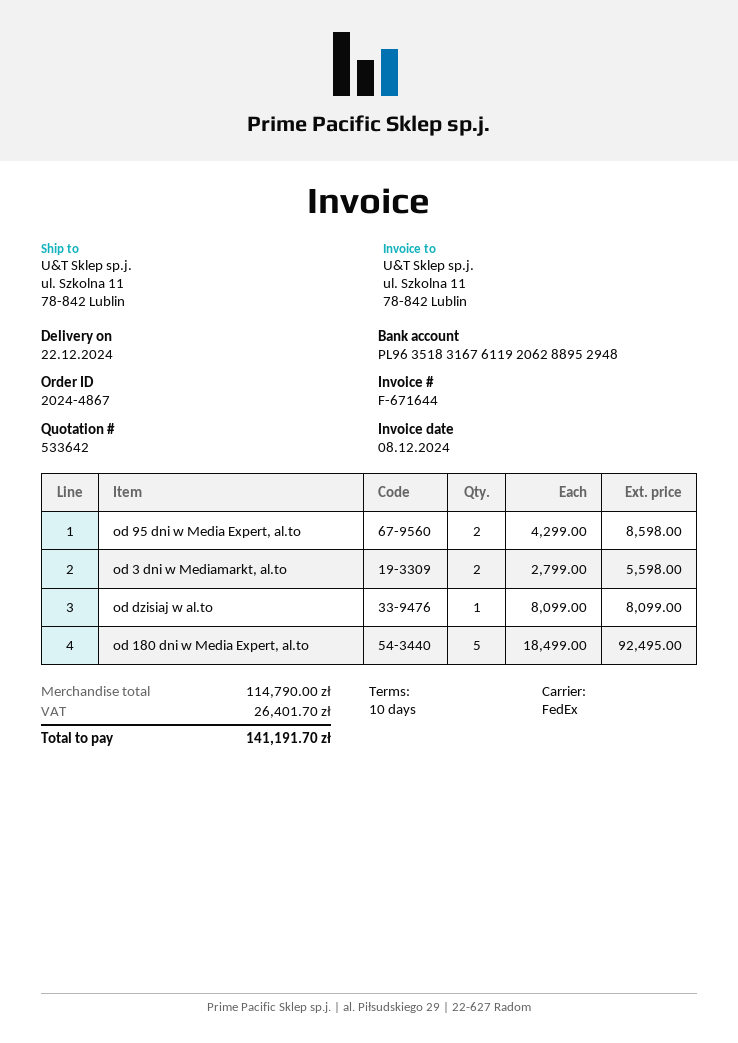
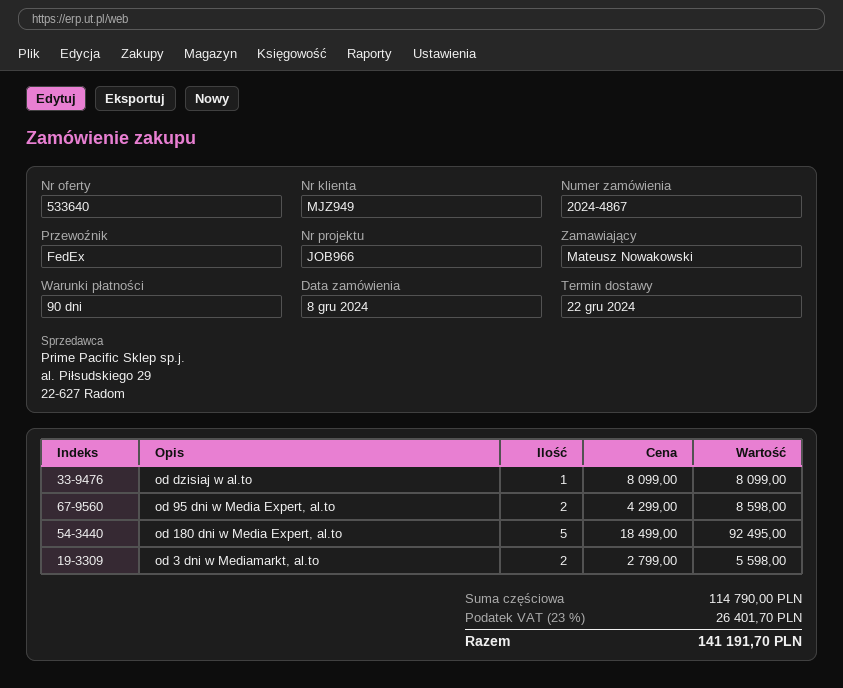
quote number: 533642 -> 533640
payment terms: 10 days -> 90 days

